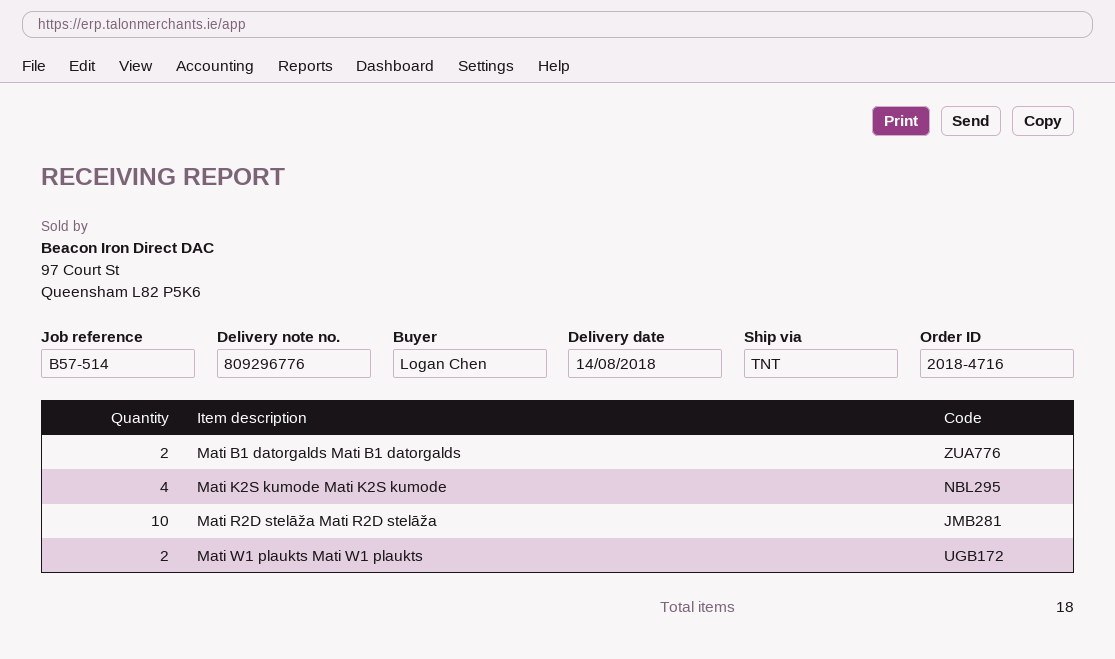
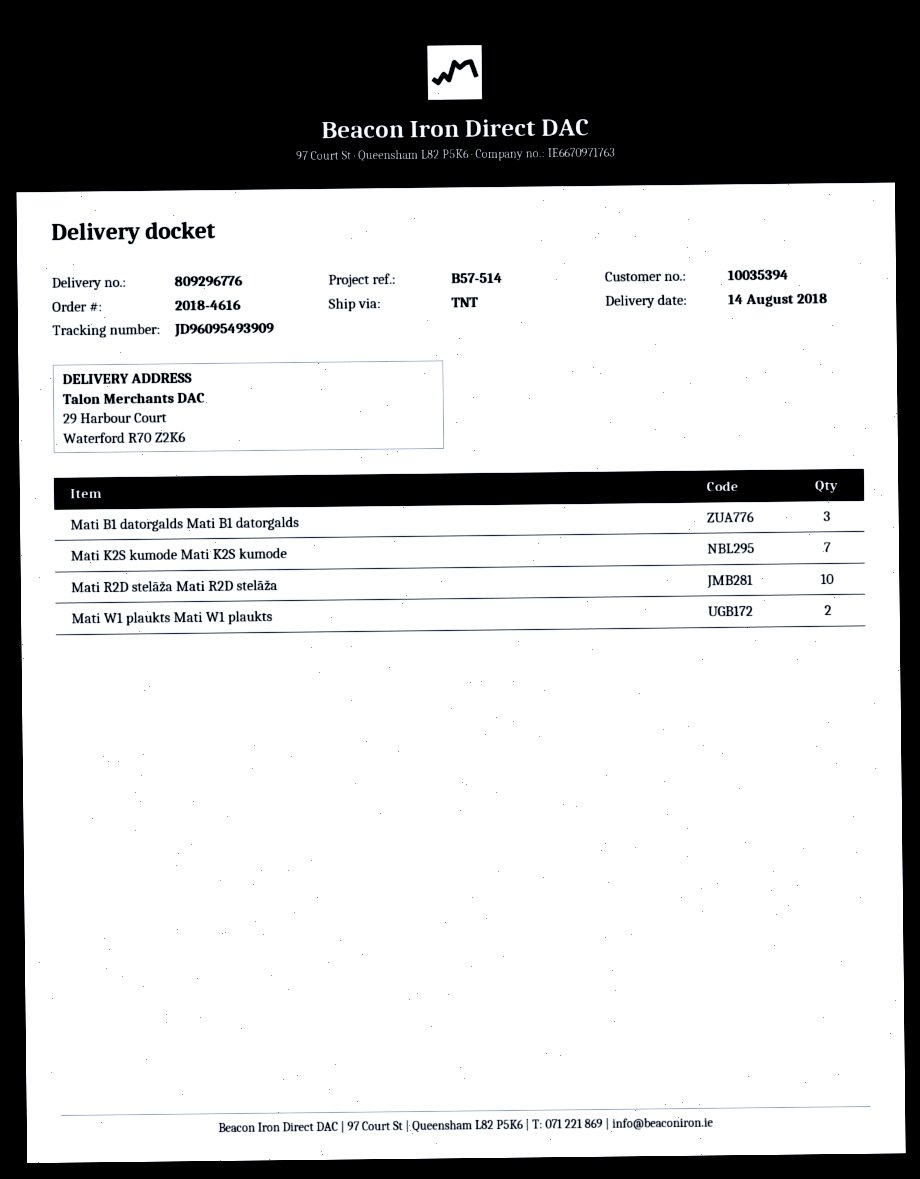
order number: 2018-4716 -> 2018-4616
Mati B1 datorgalds Mati B1 datorgalds: 2 -> 3
Mati K2S kumode Mati K2S kumode: 4 -> 7

